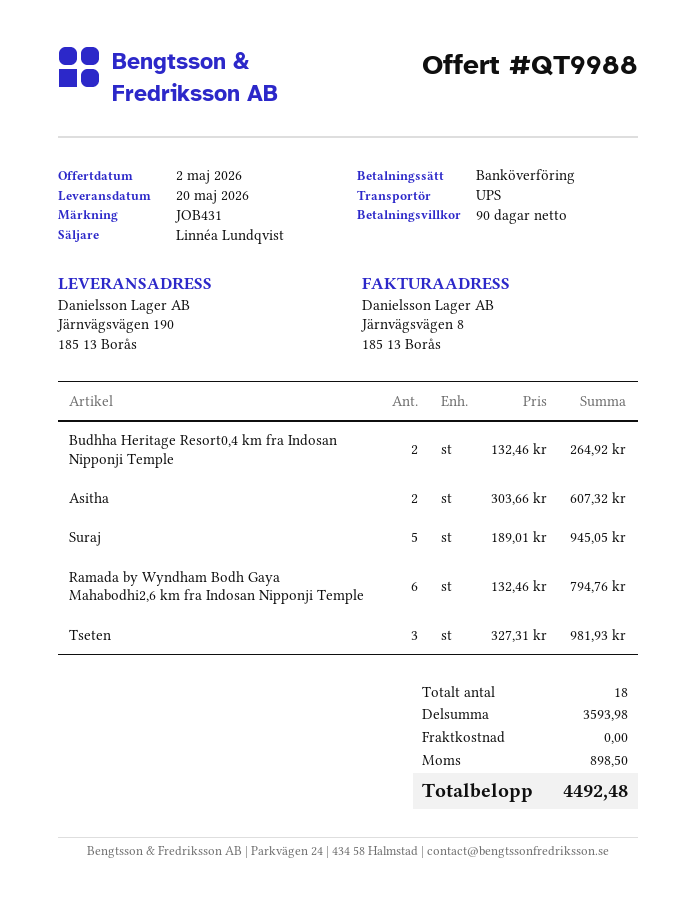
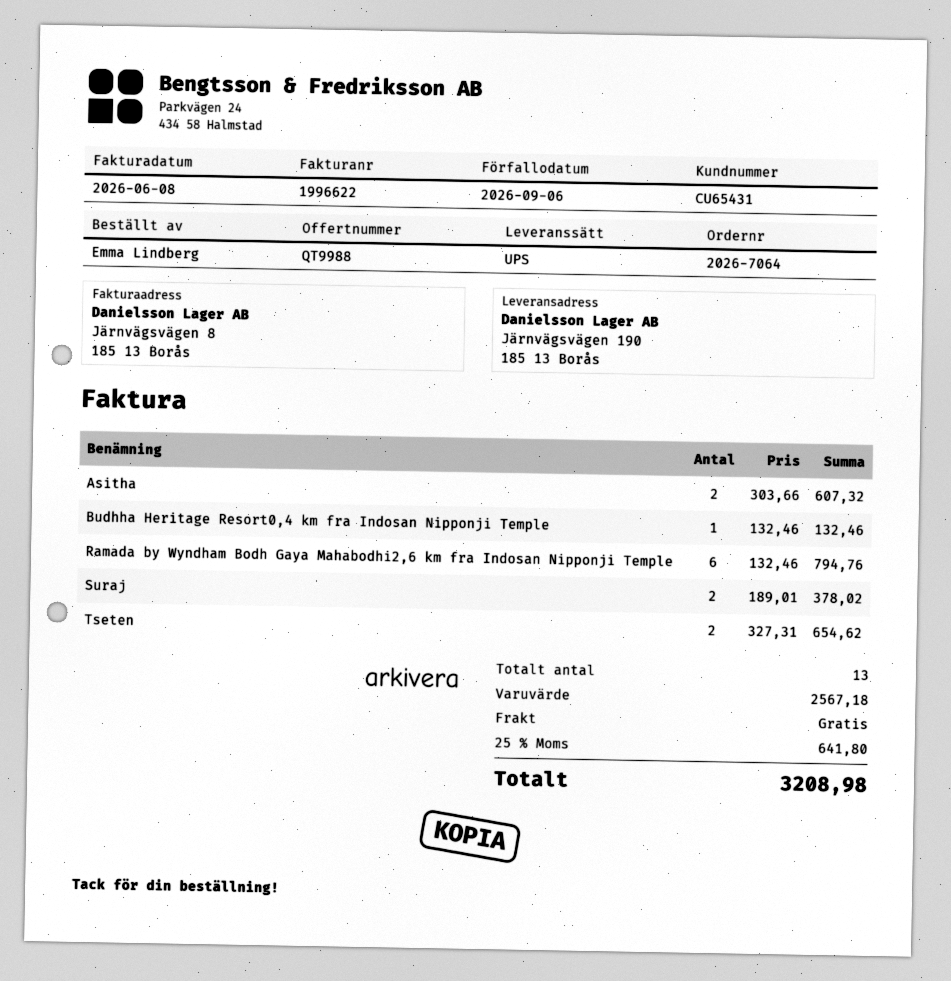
Budhha Heritage Resort0,4 km fra Indosan Nipponji Temple: 2 x 132.46 = 264.92 -> 1 x 132.46 = 132.46
Suraj: 5 x 189.01 = 945.05 -> 2 x 189.01 = 378.02
Tseten: 3 x 327.31 = 981.93 -> 2 x 327.31 = 654.62
total quantity: 18 -> 13
subtotal: 3593.98 -> 2567.18
tax: 898.50 -> 641.80
total: 4492.48 -> 3208.98

